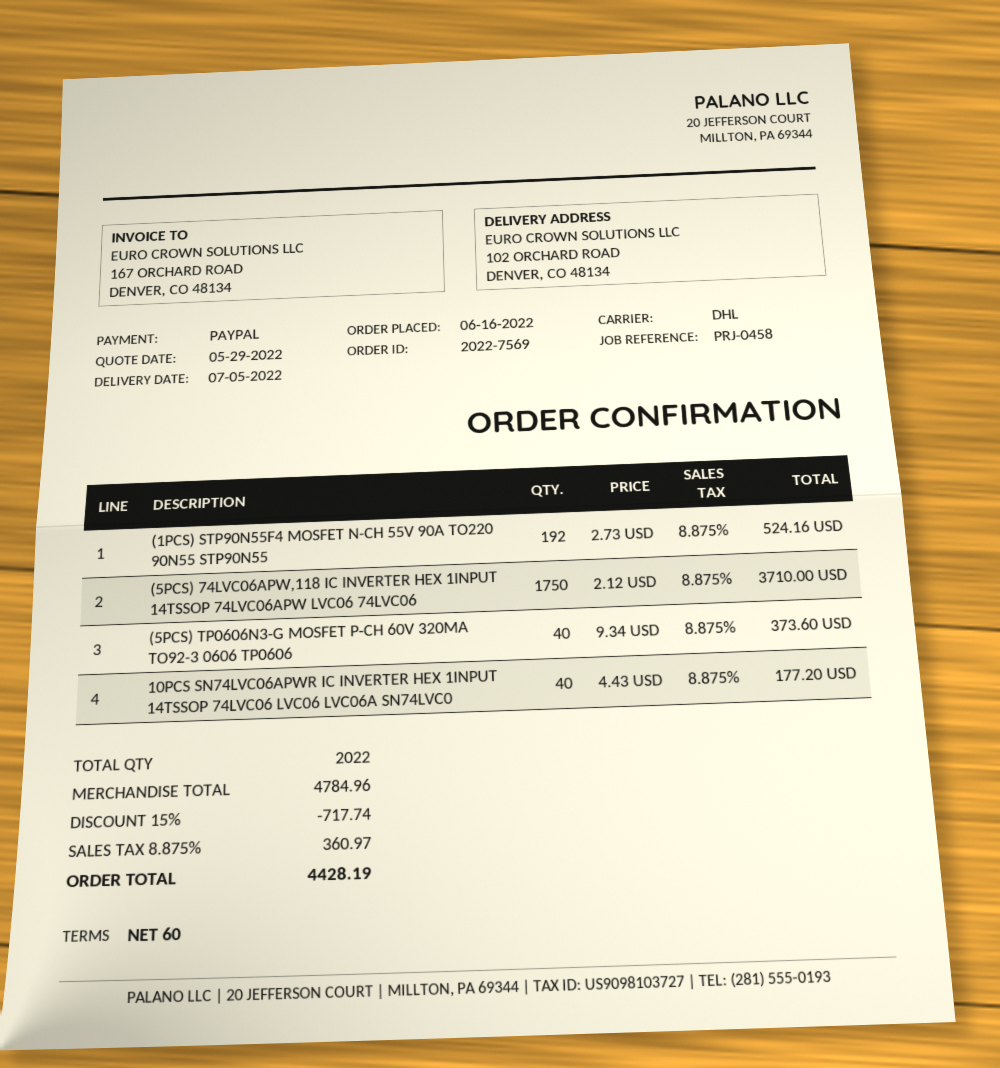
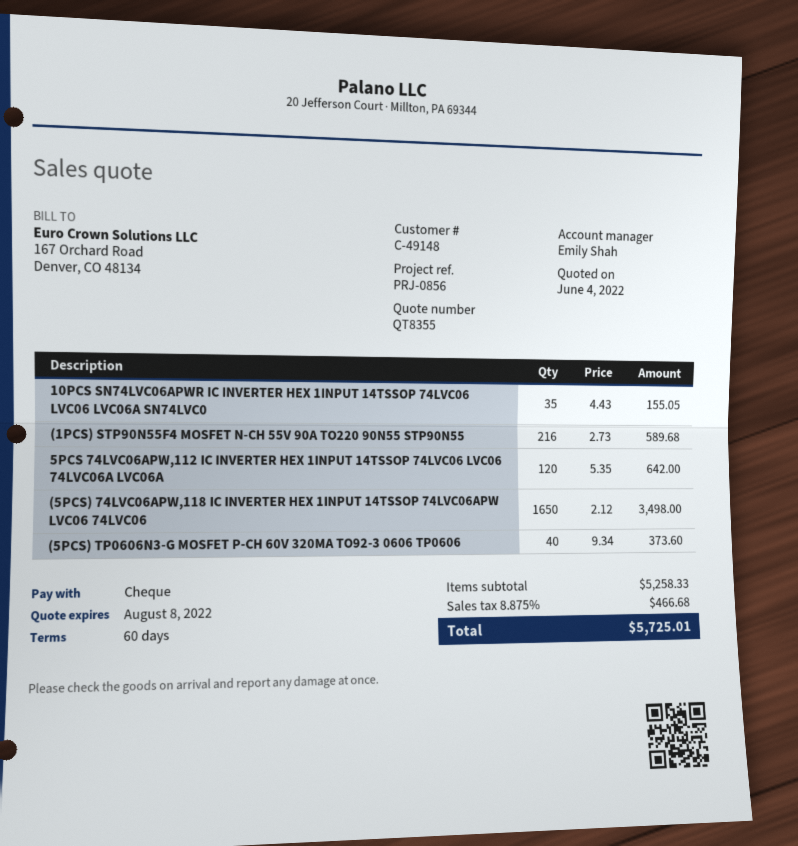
quote date: 2022-05-29 -> 2022-06-04
reference: PRJ-0458 -> PRJ-0856
payment method: PayPal -> cheque
(1PCS) STP90N55F4 MOSFET N-CH 55V 90A TO220 90N55 STP90N55: 192 x 2.73 = 524.16 -> 216 x 2.73 = 589.68
(5PCS) 74LVC06APW,118 IC INVERTER HEX 1INPUT 14TSSOP 74LVC06APW LVC06 74LVC06: 1750 x 2.12 = 3710.00 -> 1650 x 2.12 = 3498.00
10PCS SN74LVC06APWR IC INVERTER HEX 1INPUT 14TSSOP 74LVC06 LVC06 LVC06A SN74LVC0: 40 x 4.43 = 177.20 -> 35 x 4.43 = 155.05
5PCS 74LVC06APW,112 IC INVERTER HEX 1INPUT 14TSSOP 74LVC06 LVC06 74LVC06A LVC06A: none -> 120 x 5.35 = 642.00
subtotal: 4784.96 -> 5258.33
discount: 15% = 717.74 -> none
tax: 8.875% = 360.97 -> 8.875% = 466.68
total: 4428.19 -> 5725.01

